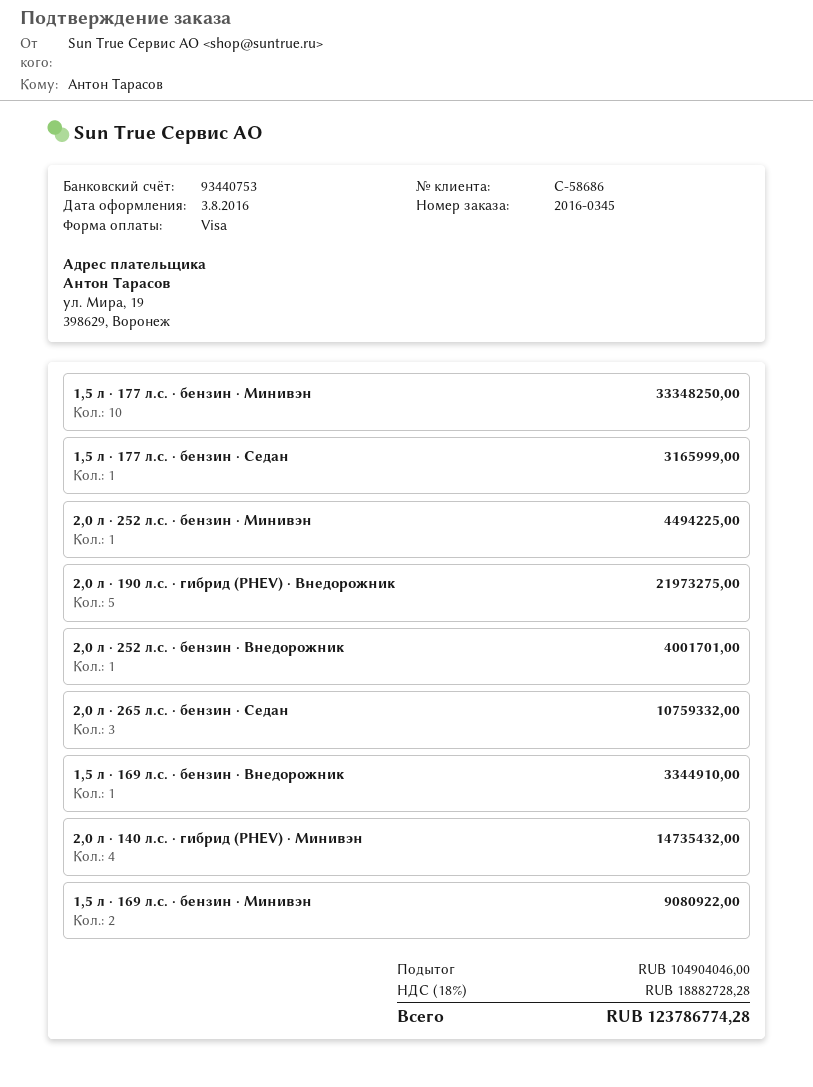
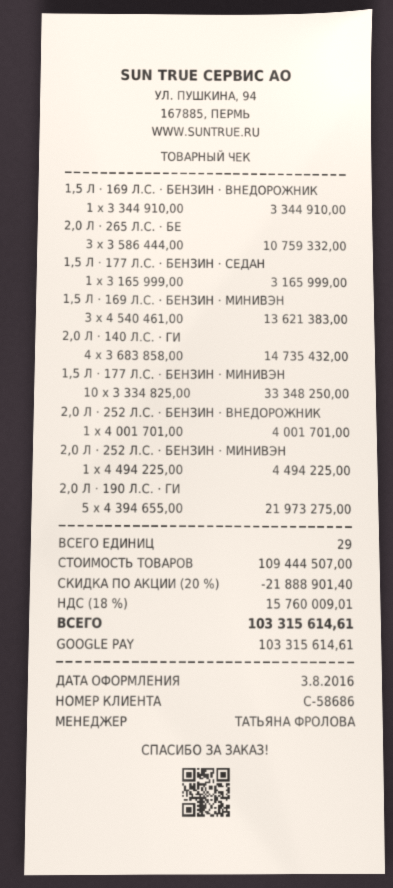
payment method: Visa -> Google Pay
1,5 л · 169 л.с. · бензин · Минивэн: 2 for 9080922.00 -> 3 for 13621383.00
subtotal: 104904046.00 -> 109444507.00
discount: none -> 20% = 21888901.40
tax: 18% = 18882728.28 -> 18% = 15760009.01
total: 123786774.28 -> 103315614.61

